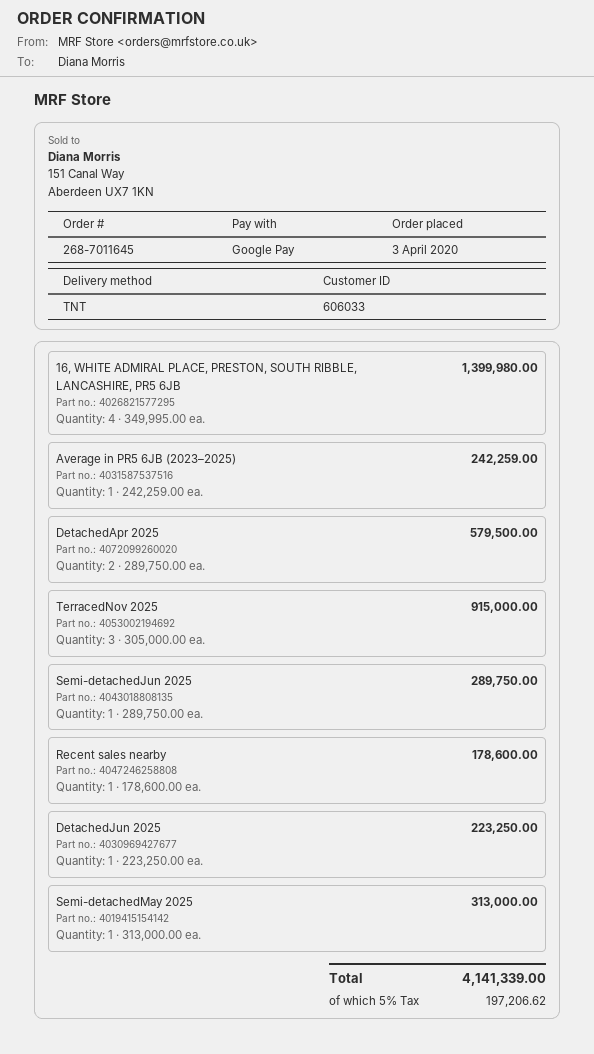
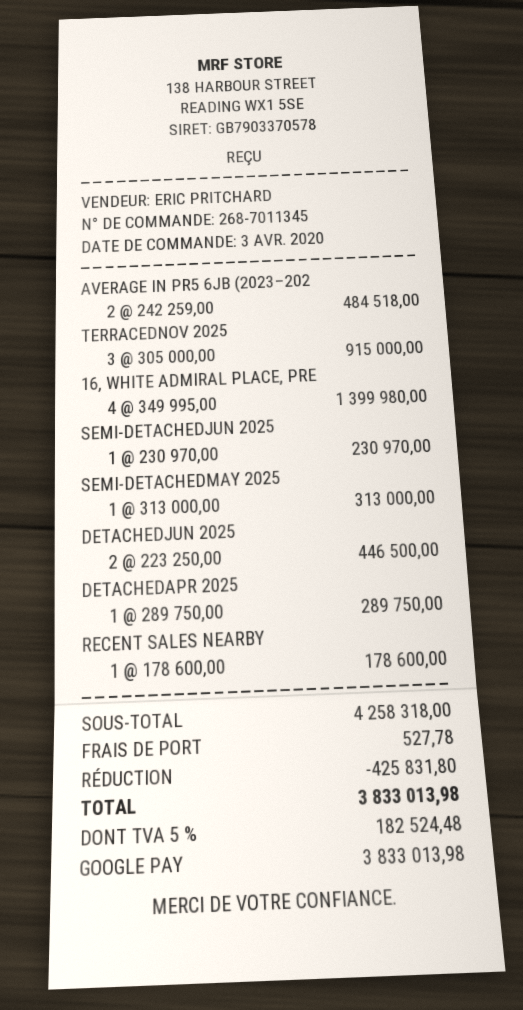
order number: 268-7011645 -> 268-7011345
Average in PR5 6JB (2023–2025): 1 x 242259.00 = 242259.00 -> 2 x 242259.00 = 484518.00
DetachedApr 2025: 2 x 289750.00 = 579500.00 -> 1 x 289750.00 = 289750.00
Semi-detachedJun 2025: 1 x 289750.00 = 289750.00 -> 1 x 230970.00 = 230970.00
DetachedJun 2025: 1 x 223250.00 = 223250.00 -> 2 x 223250.00 = 446500.00
discount: none -> 425831.80
shipping: none -> 527.78
tax: 5% = 197206.62 -> 5% = 182524.48
total: 4141339.00 -> 3833013.98

